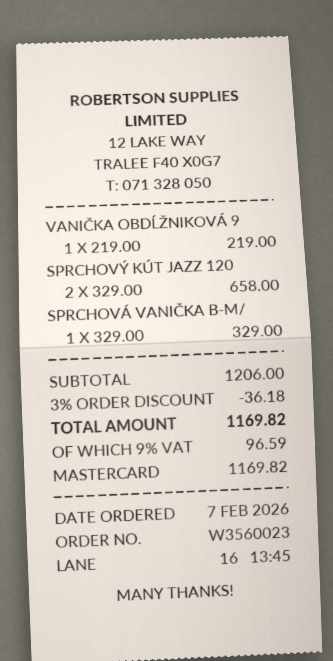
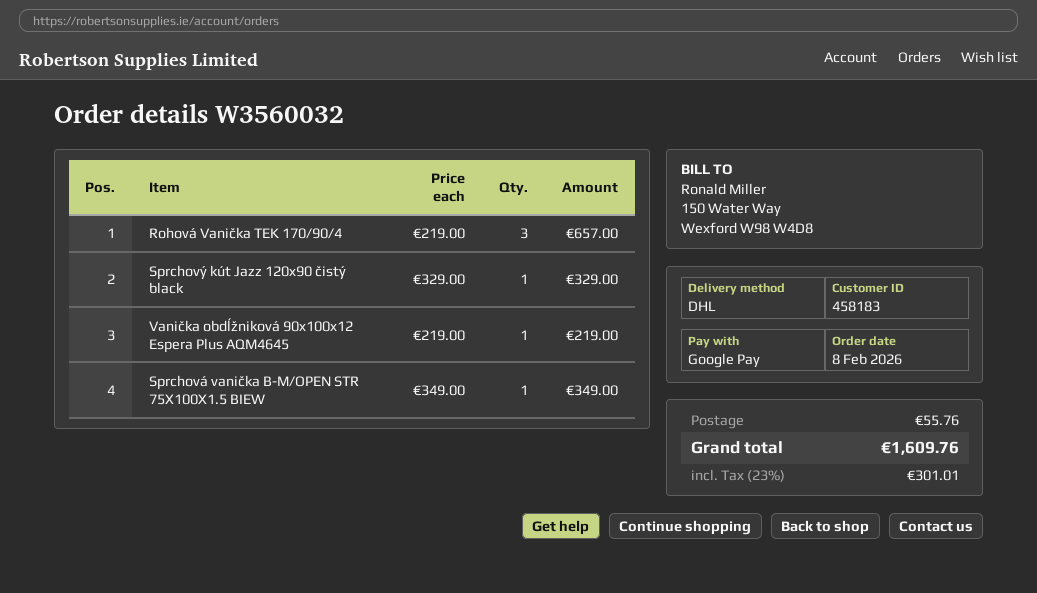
order number: W3560023 -> W3560032
order date: 2026-02-07 -> 2026-02-08
payment method: Mastercard -> Google Pay
SPRCHOVÝ KÚT JAZZ 120: 2 x 329.00 = 658.00 -> 1 x 329.00 = 329.00
SPRCHOVÁ VANIČKA B-M/: 1 x 329.00 = 329.00 -> 1 x 349.00 = 349.00
Rohová Vanička TEK 170/90/4: none -> 3 x 219.00 = 657.00
discount: 3% = 36.18 -> none
shipping: none -> 55.76
tax: 9% = 96.59 -> 23% = 301.01
total: 1169.82 -> 1609.76

